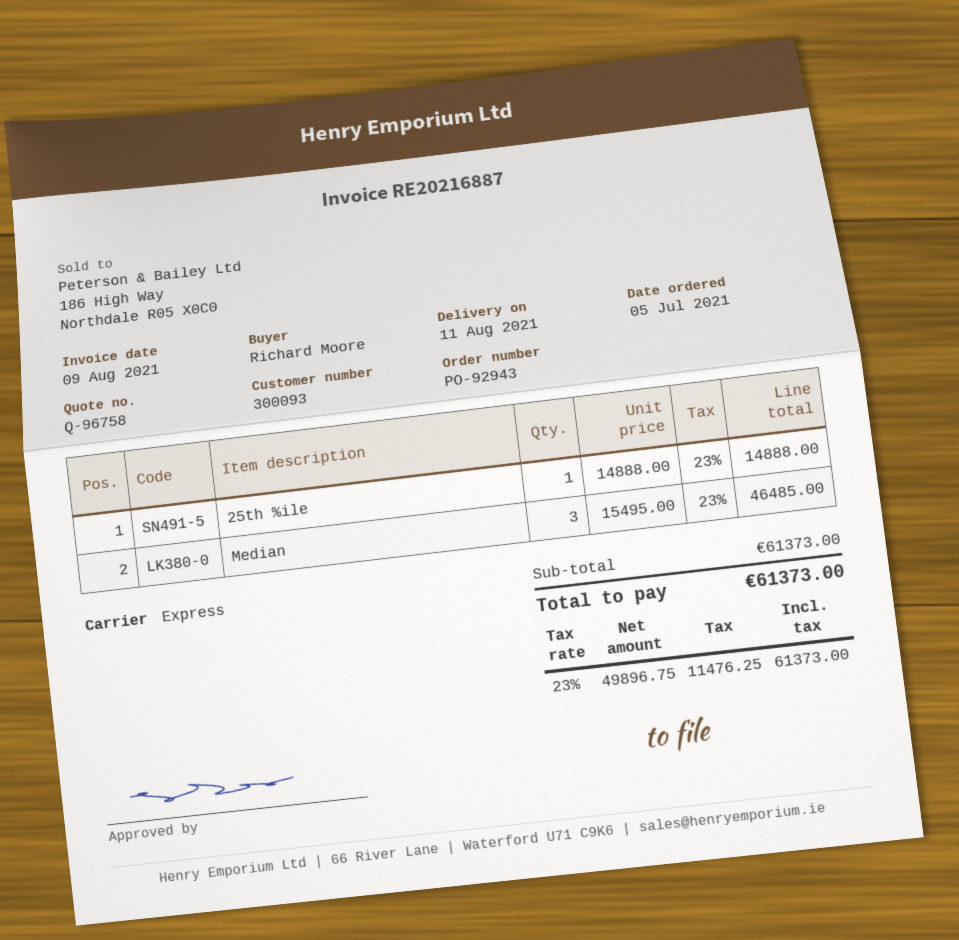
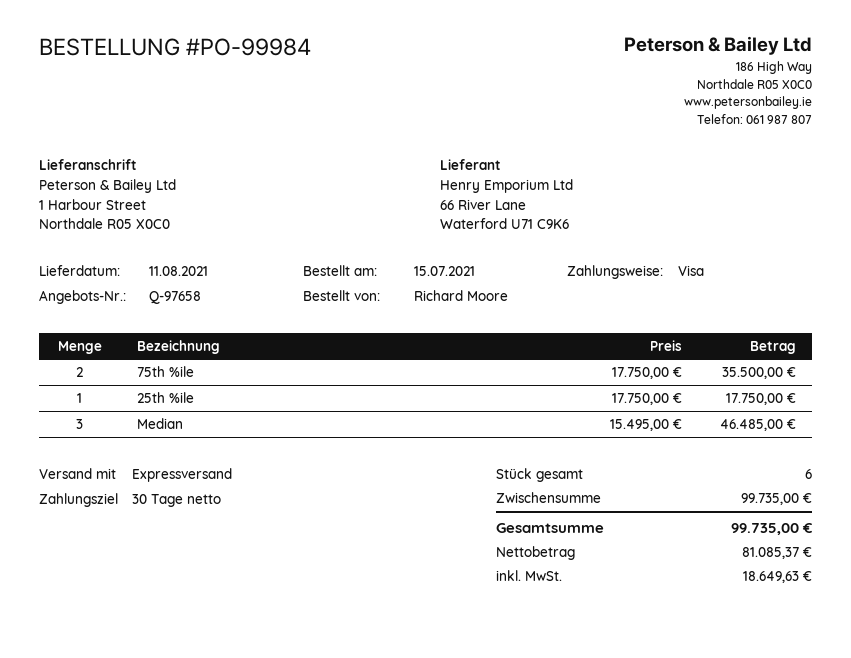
quote number: Q-96758 -> Q-97658
order number: PO-92943 -> PO-99984
order date: 2021-07-05 -> 2021-07-15
25th %ile: 1 x 14888.00 = 14888.00 -> 1 x 17750.00 = 17750.00
75th %ile: none -> 2 x 17750.00 = 35500.00
subtotal: 61373.00 -> 99735.00
net: 49896.75 -> 81085.37
tax: 11476.25 -> 18649.63
total: 61373.00 -> 99735.00

